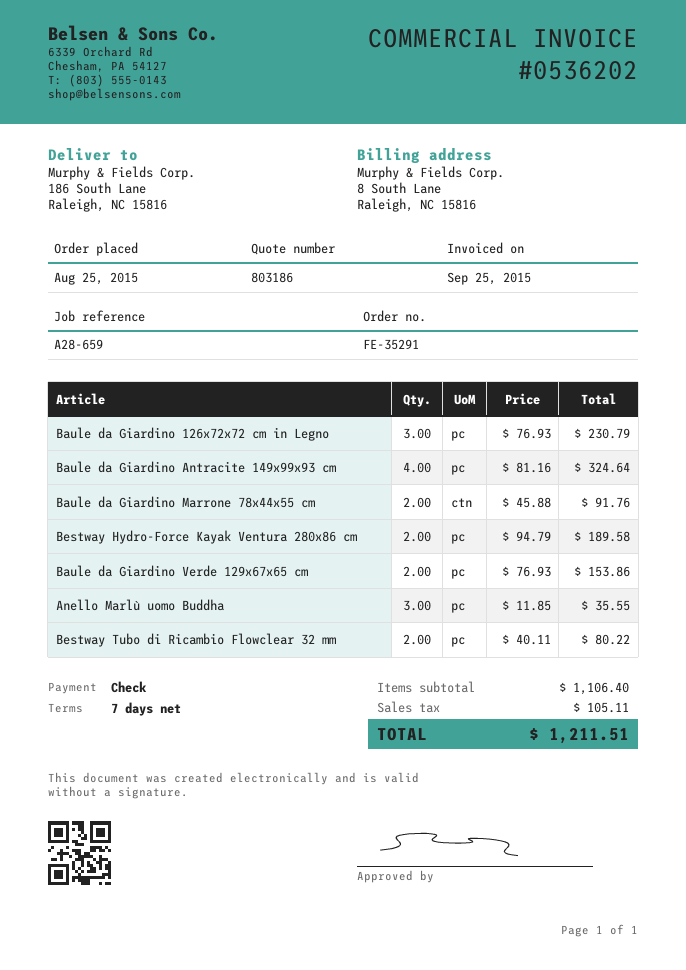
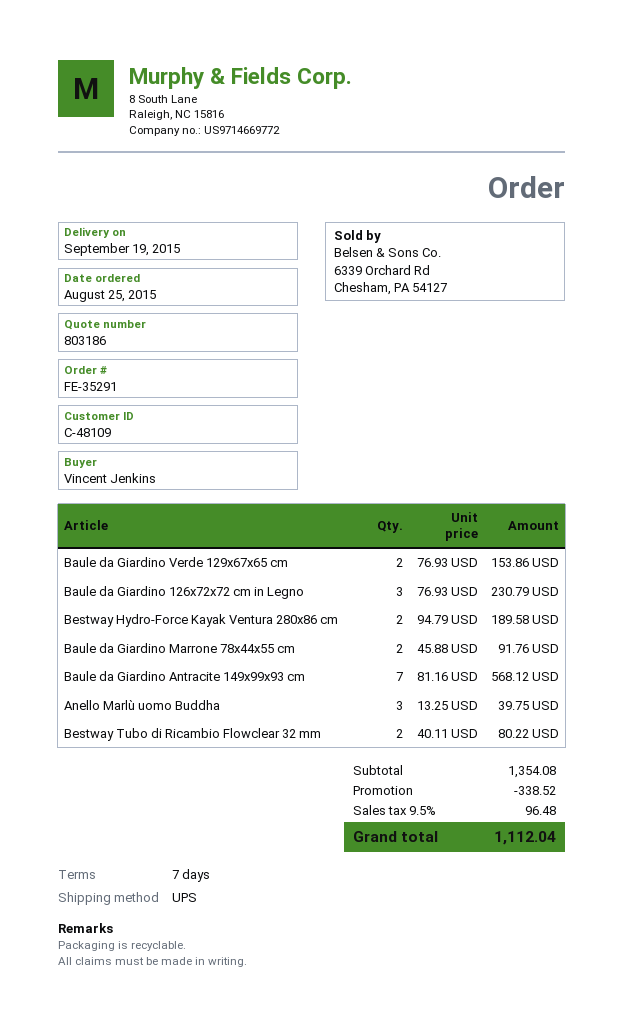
Baule da Giardino Antracite 149x99x93 cm: 4 x 81.16 = 324.64 -> 7 x 81.16 = 568.12
Anello Marlù uomo Buddha: 3 x 11.85 = 35.55 -> 3 x 13.25 = 39.75
subtotal: 1106.40 -> 1354.08
discount: none -> 338.52
tax: 105.11 -> 96.48
total: 1211.51 -> 1112.04

